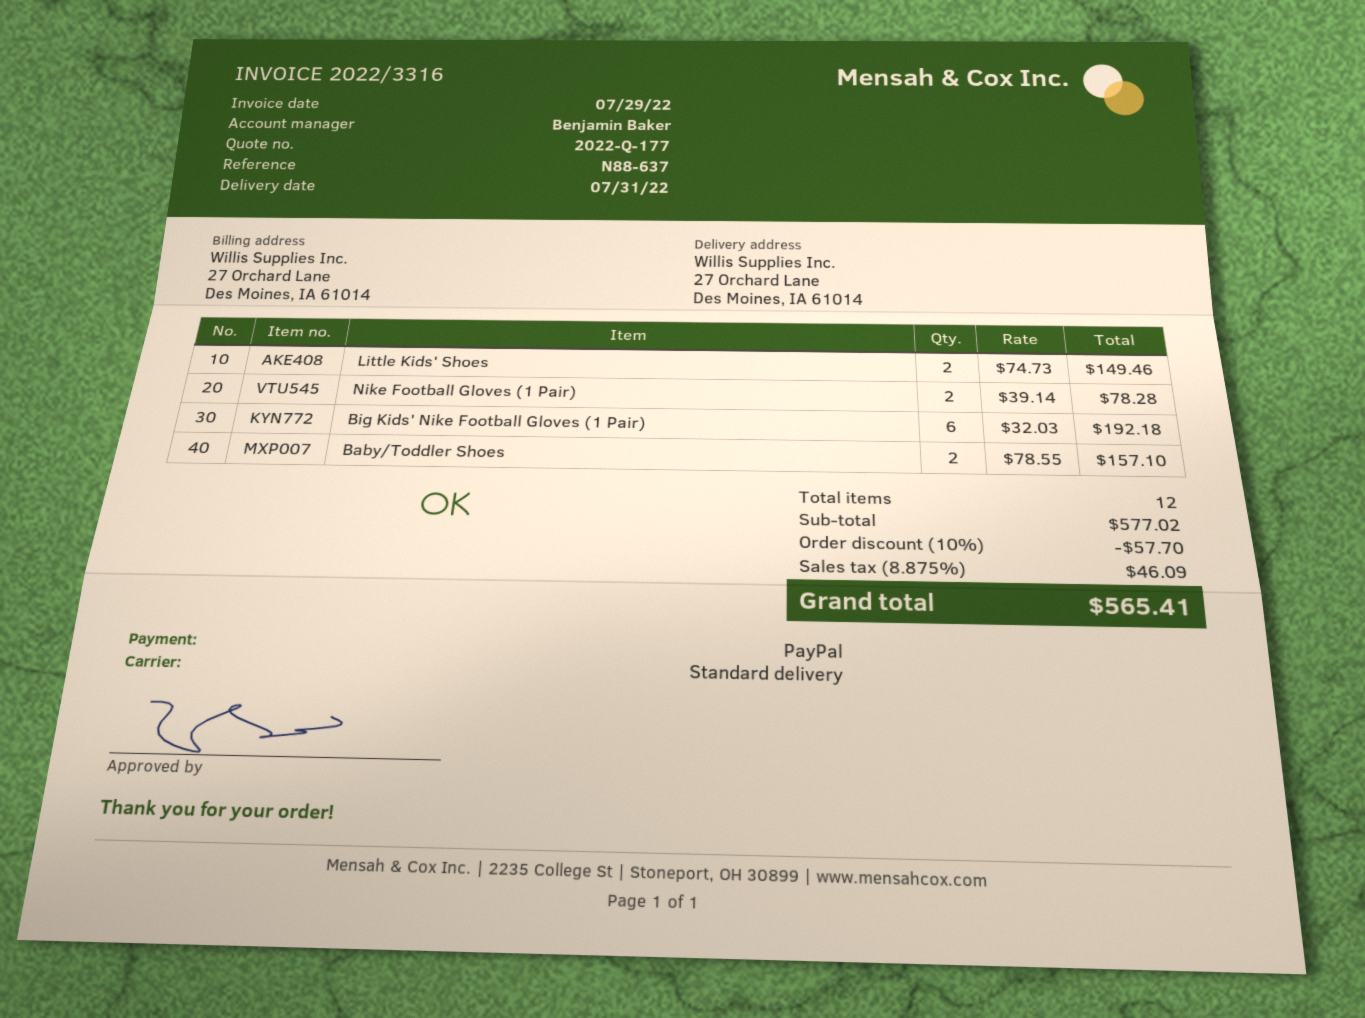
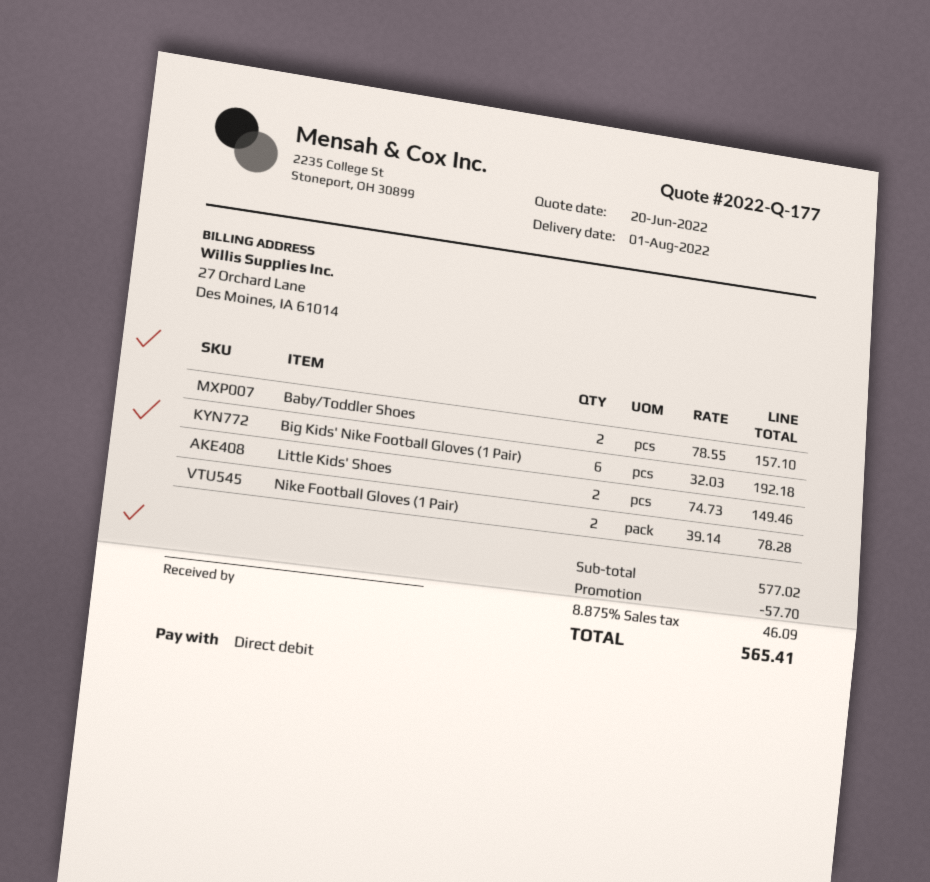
delivery date: 2022-07-31 -> 2022-08-01
payment method: PayPal -> direct debit

